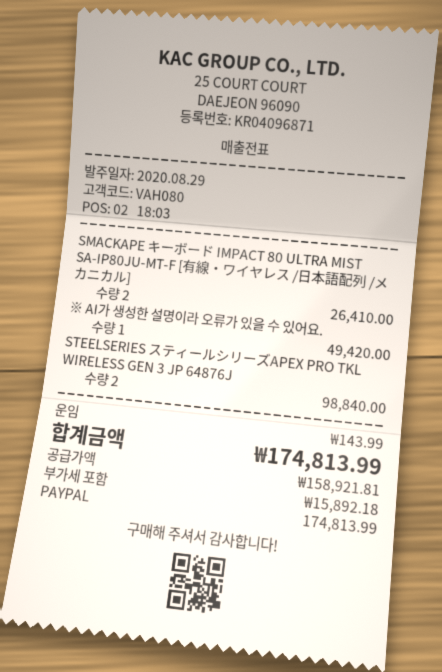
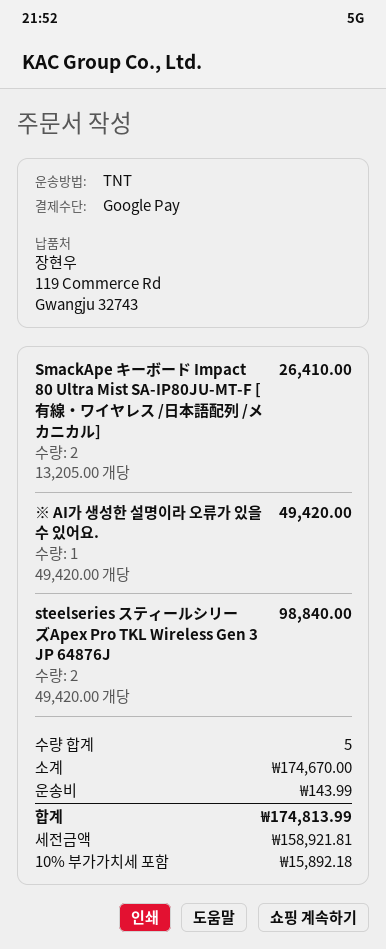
payment method: PayPal -> Google Pay

